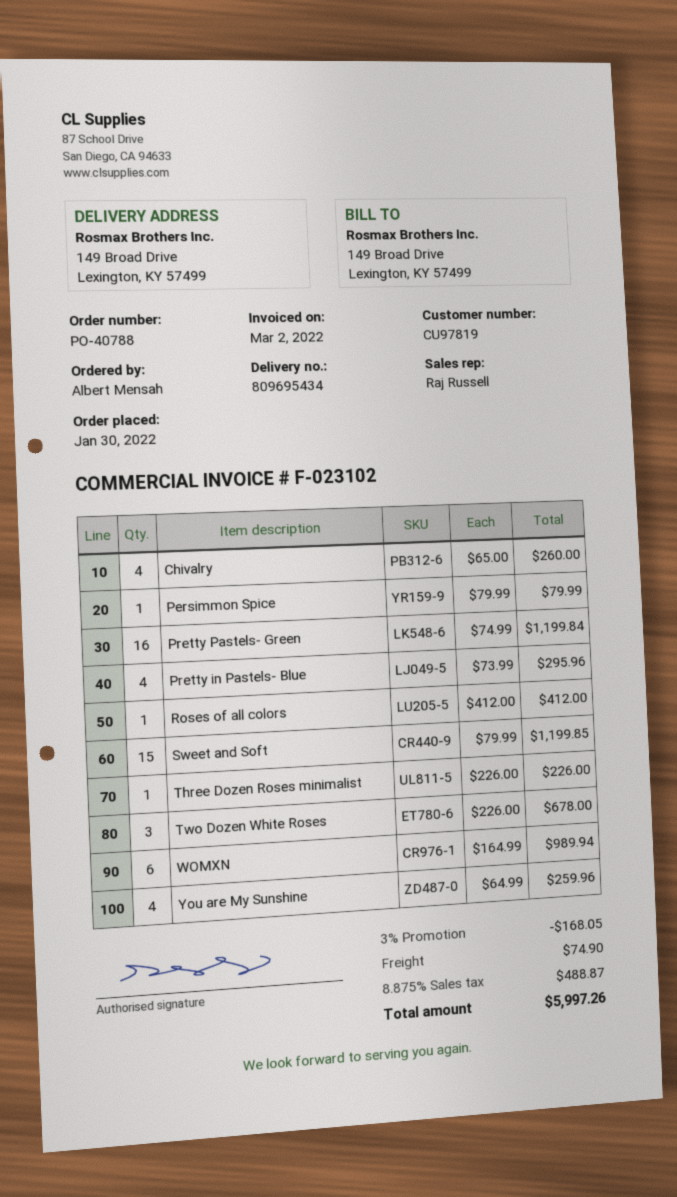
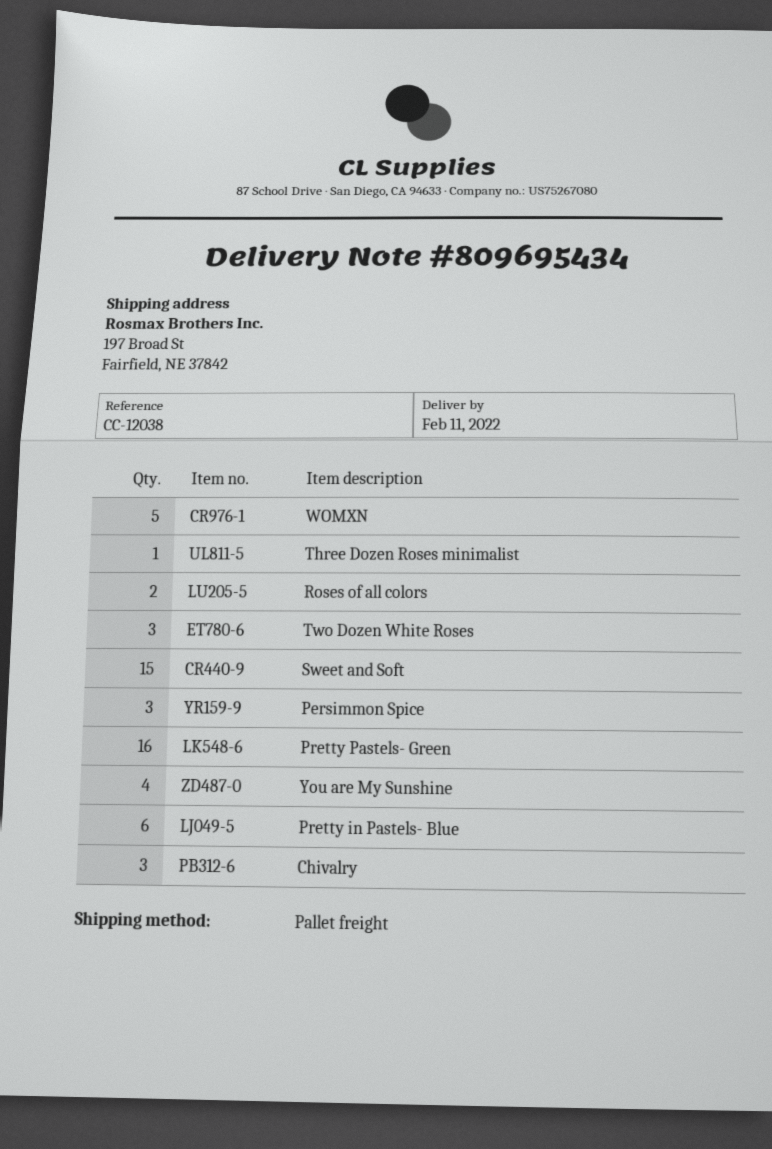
ship to: 149 Broad Drive, Lexington, KY 57499 -> 197 Broad St, Fairfield, NE 37842
Chivalry: 4 -> 3
Persimmon Spice: 1 -> 3
Pretty in Pastels- Blue: 4 -> 6
Roses of all colors: 1 -> 2
WOMXN: 6 -> 5

